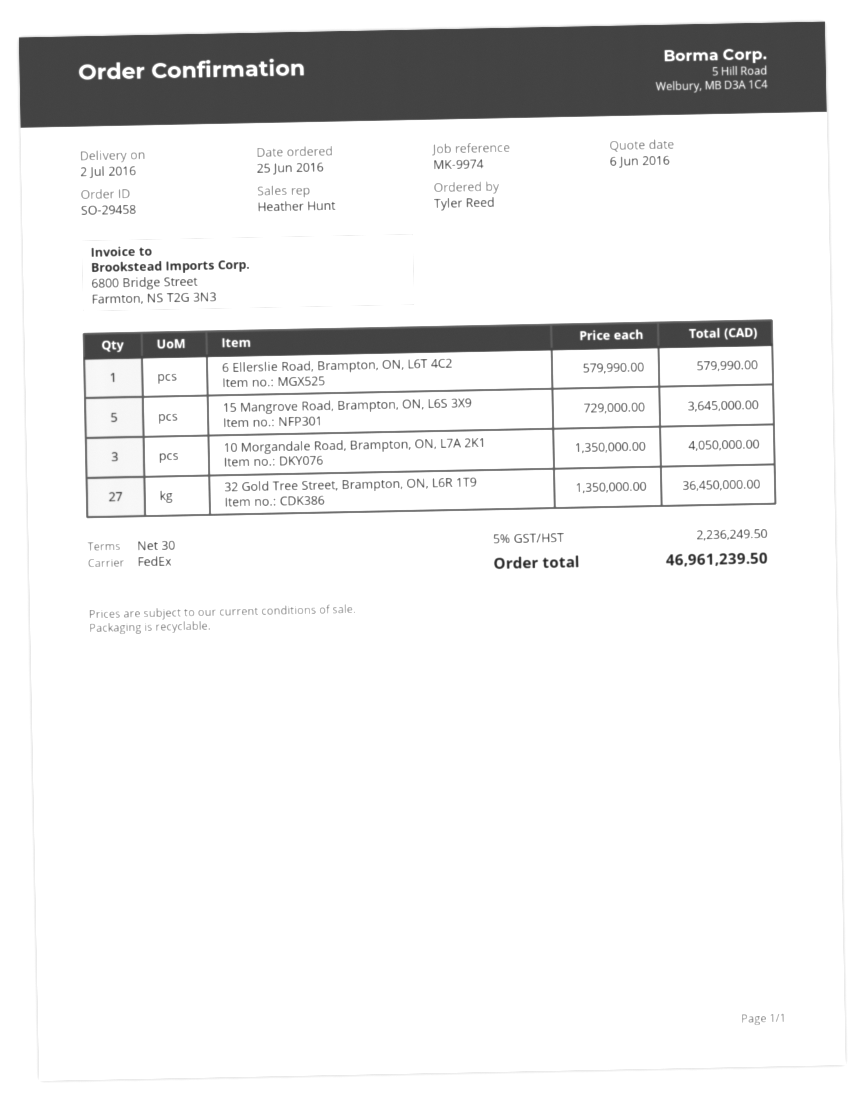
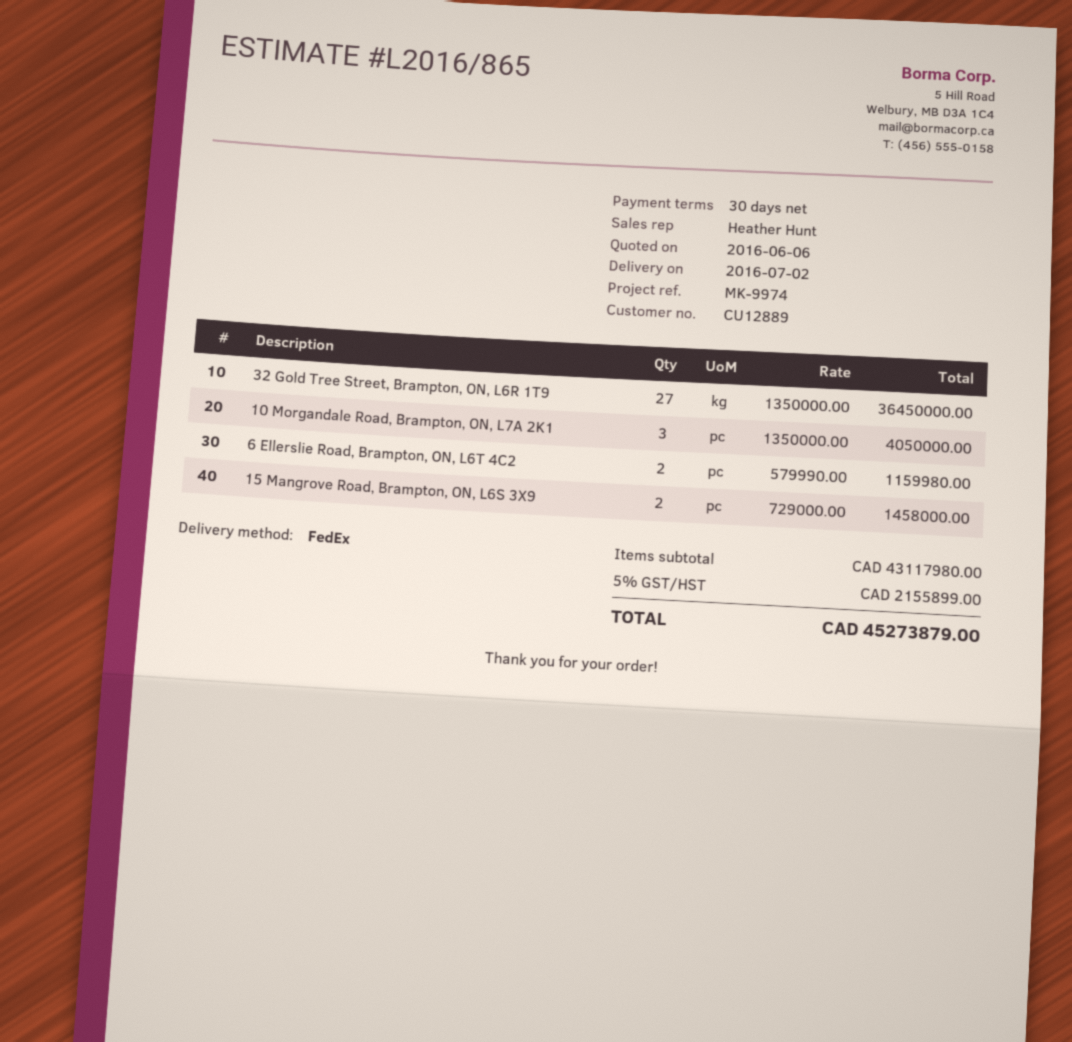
6 Ellerslie Road, Brampton, ON, L6T 4C2: 1 x 579990.00 = 579990.00 -> 2 x 579990.00 = 1159980.00
15 Mangrove Road, Brampton, ON, L6S 3X9: 5 x 729000.00 = 3645000.00 -> 2 x 729000.00 = 1458000.00
tax: 5% = 2236249.50 -> 5% = 2155899.00
total: 46961239.50 -> 45273879.00

